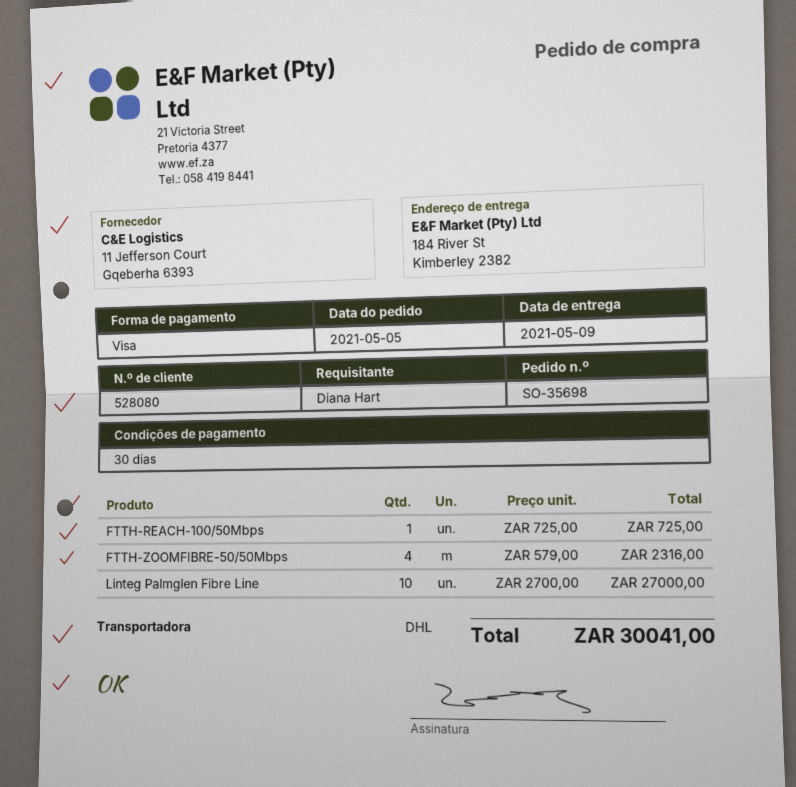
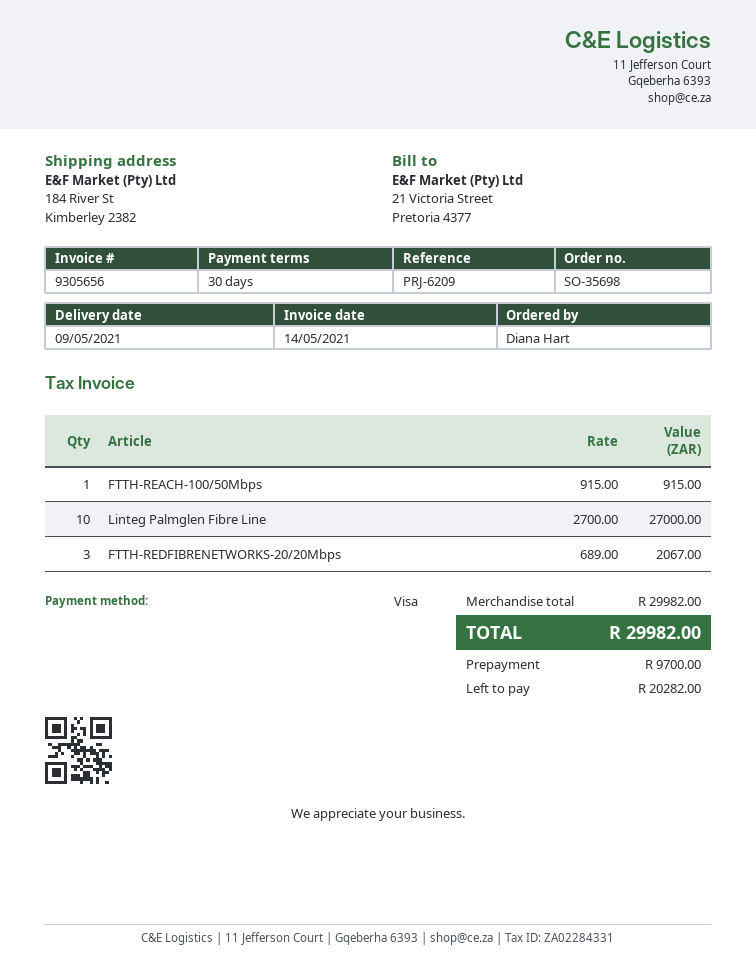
FTTH-REACH-100/50Mbps: 1 x 725.00 = 725.00 -> 1 x 915.00 = 915.00
FTTH-ZOOMFIBRE-50/50Mbps: 4 x 579.00 = 2316.00 -> none
FTTH-REDFIBRENETWORKS-20/20Mbps: none -> 3 x 689.00 = 2067.00
total: 30041.00 -> 29982.00

